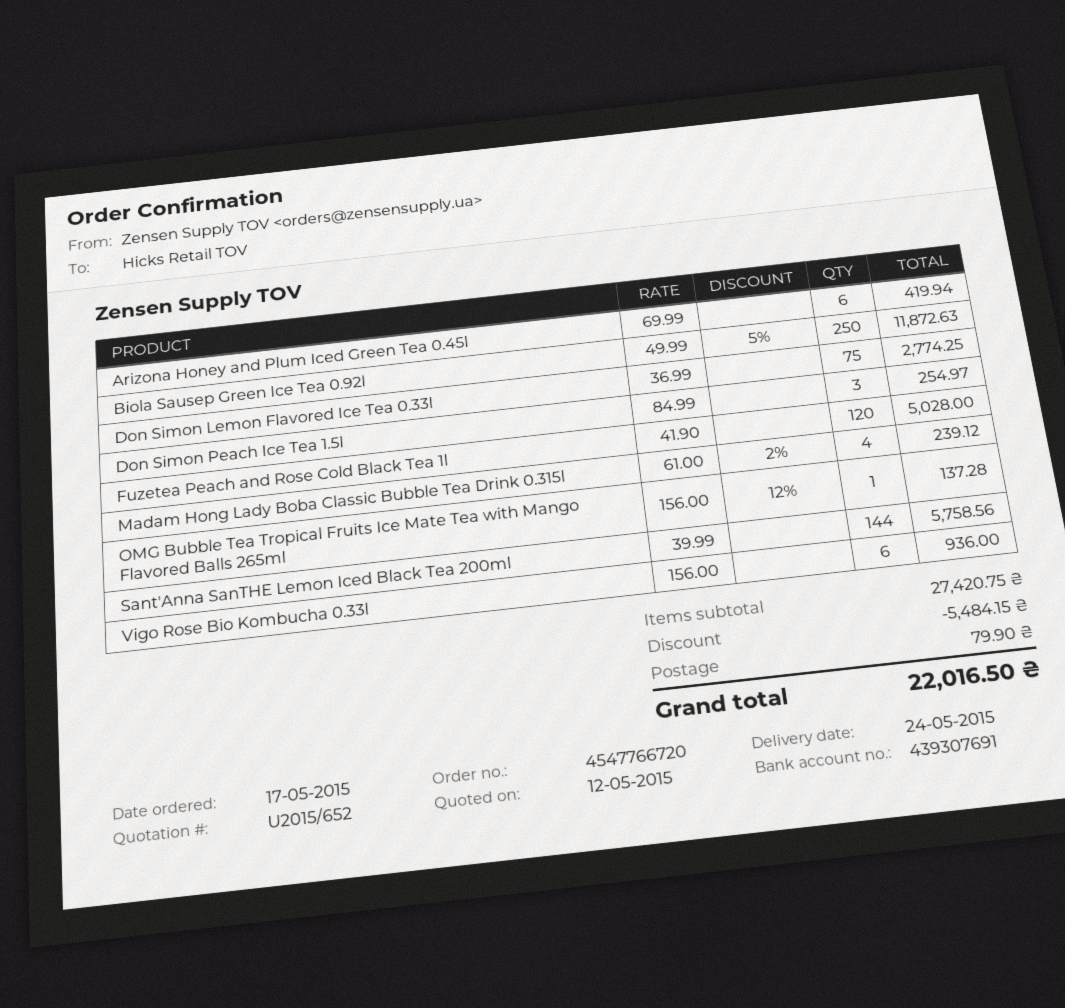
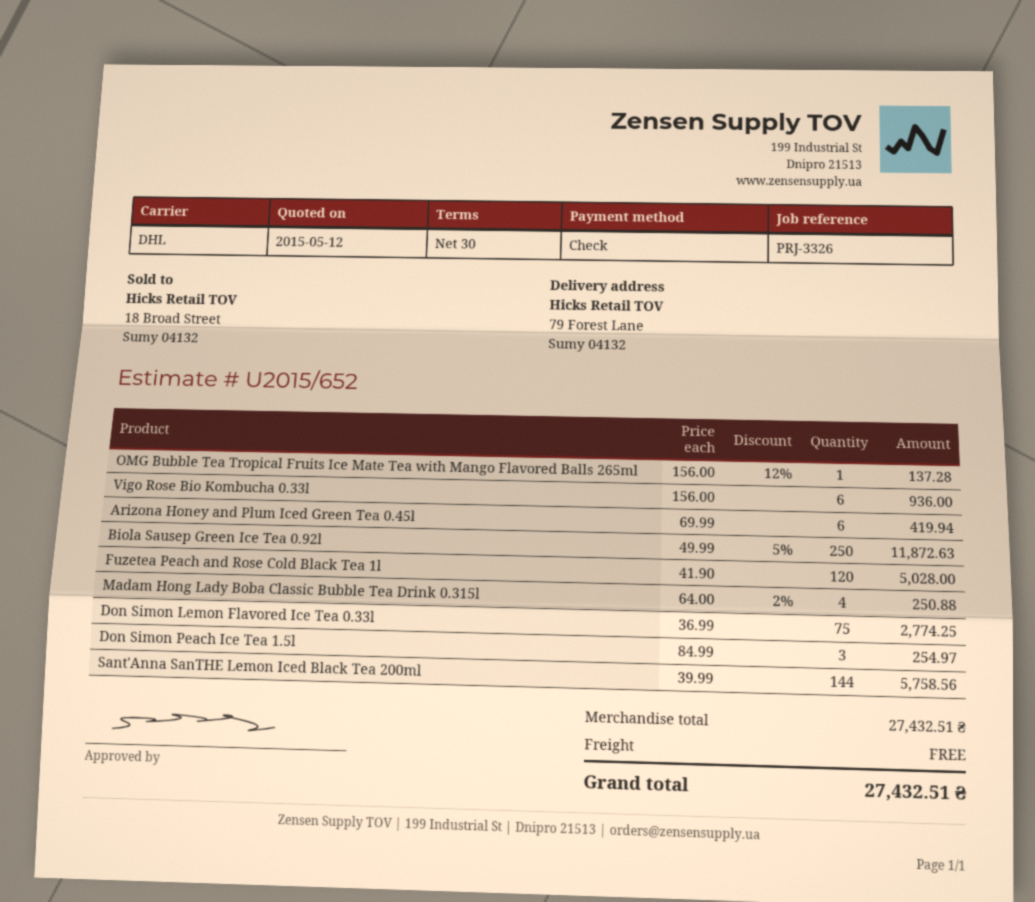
Madam Hong Lady Boba Classic Bubble Tea Drink 0.315l: 4 x 61.00 - 2% = 239.12 -> 4 x 64.00 - 2% = 250.88
subtotal: 27420.75 -> 27432.51
discount: 5484.15 -> none
shipping: 79.90 -> 0.00
total: 22016.50 -> 27432.51

